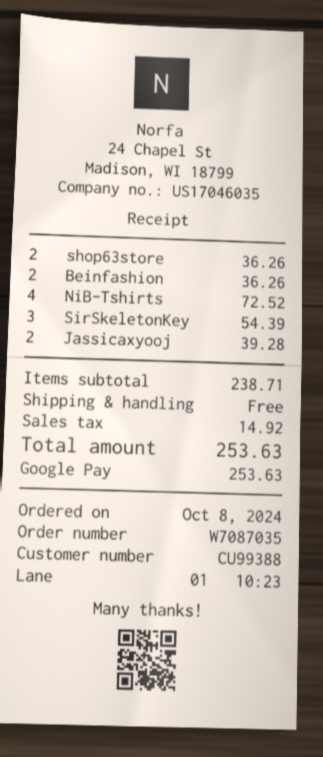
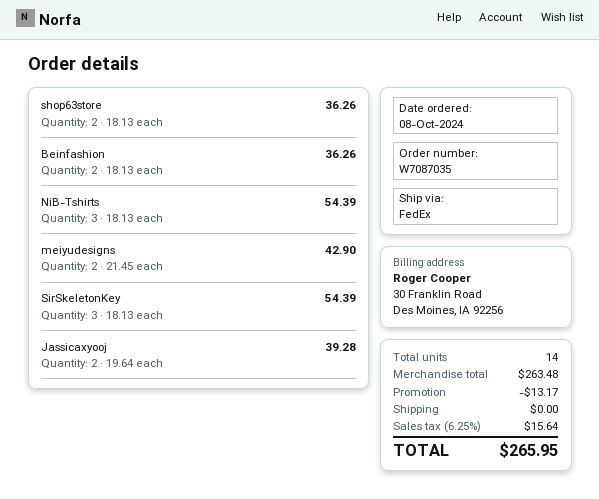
NiB-Tshirts: 4 for 72.52 -> 3 for 54.39
meiyudesigns: none -> 2 for 42.90
subtotal: 238.71 -> 263.48
discount: none -> 13.17
tax: 14.92 -> 15.64
total: 253.63 -> 265.95

